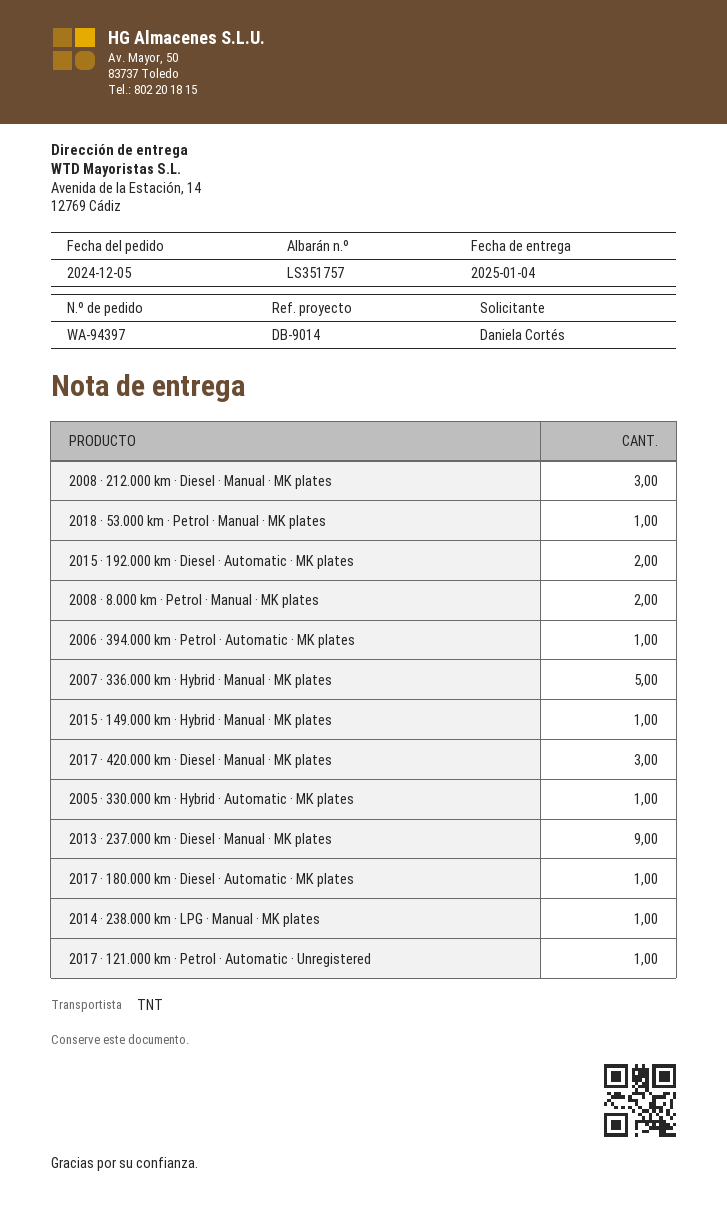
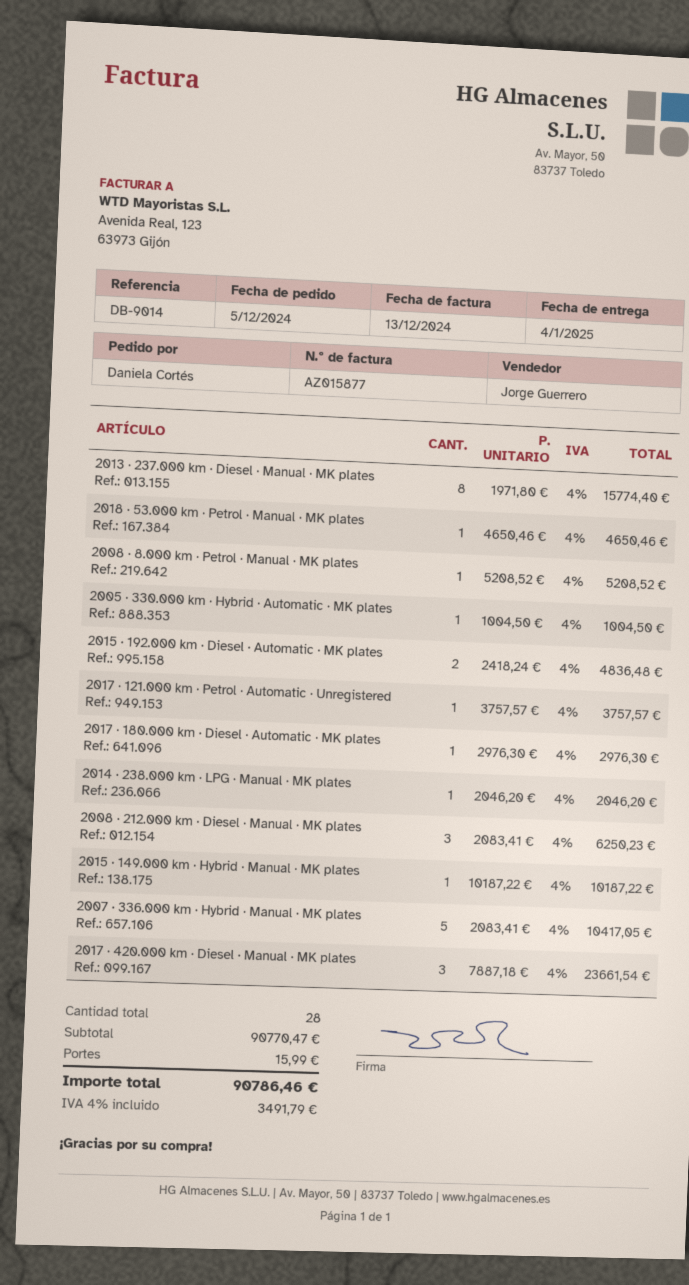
2008 · 8.000 km · Petrol · Manual · MK plates: 2 -> 1
2006 · 394.000 km · Petrol · Automatic · MK plates: 1 -> none
2013 · 237.000 km · Diesel · Manual · MK plates: 9 -> 8

